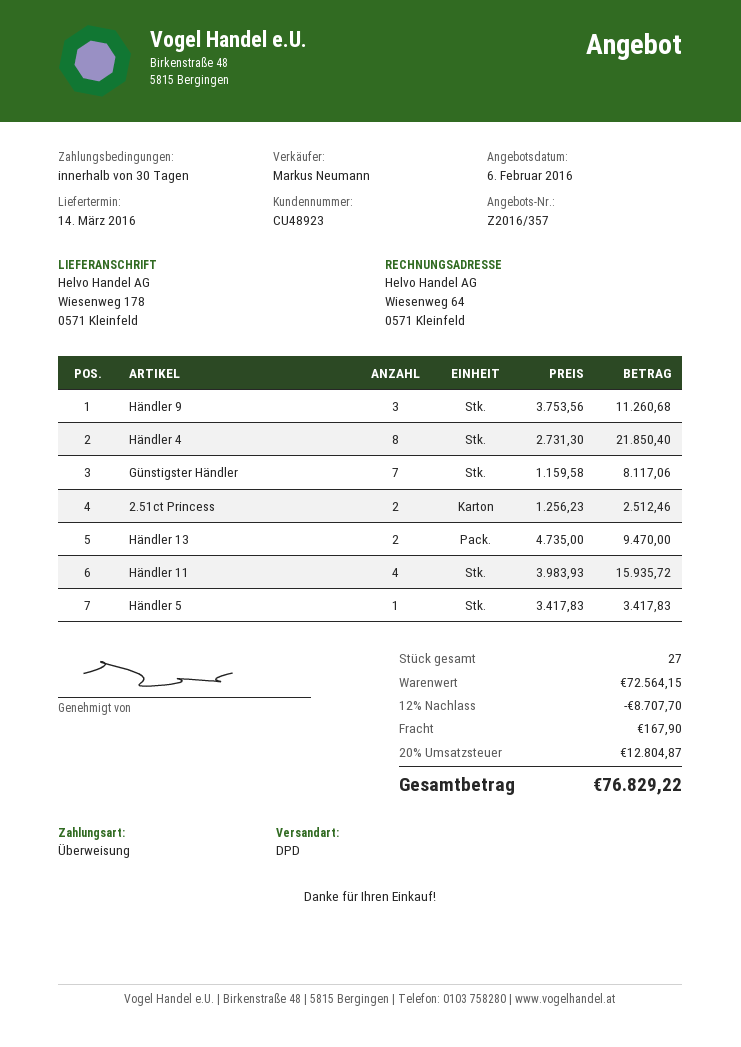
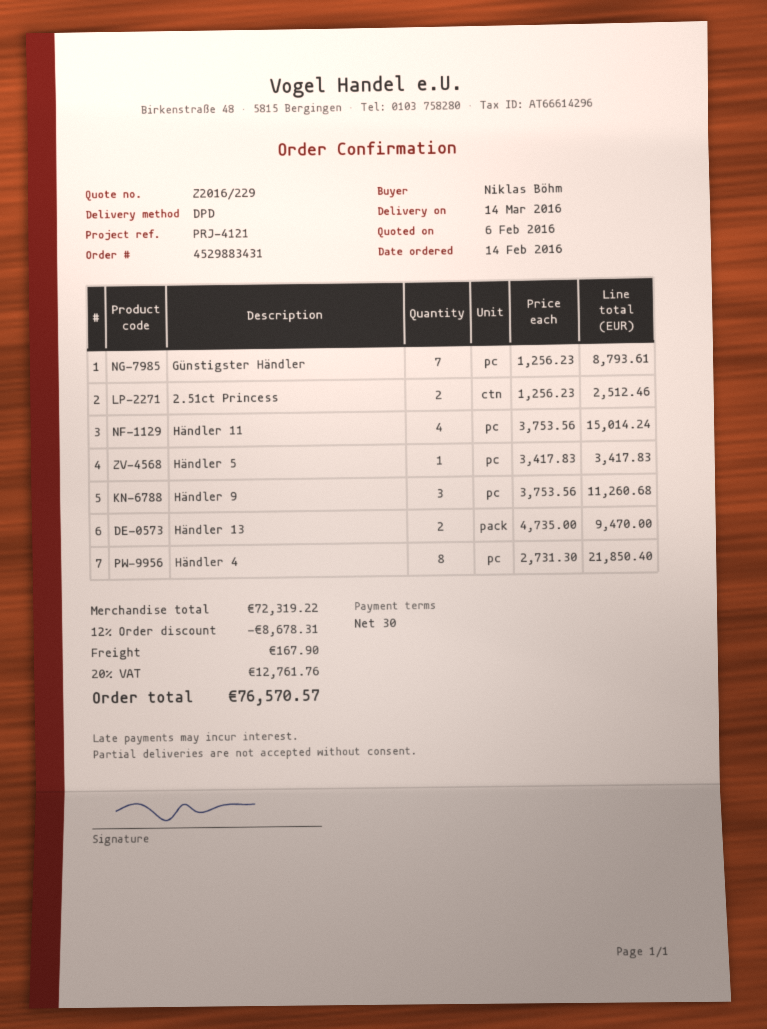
quote number: Z2016/357 -> Z2016/229
Günstigster Händler: 7 x 1159.58 = 8117.06 -> 7 x 1256.23 = 8793.61
Händler 11: 4 x 3983.93 = 15935.72 -> 4 x 3753.56 = 15014.24
subtotal: 72564.15 -> 72319.22
discount: 12% = 8707.70 -> 12% = 8678.31
tax: 20% = 12804.87 -> 20% = 12761.76
total: 76829.22 -> 76570.57

